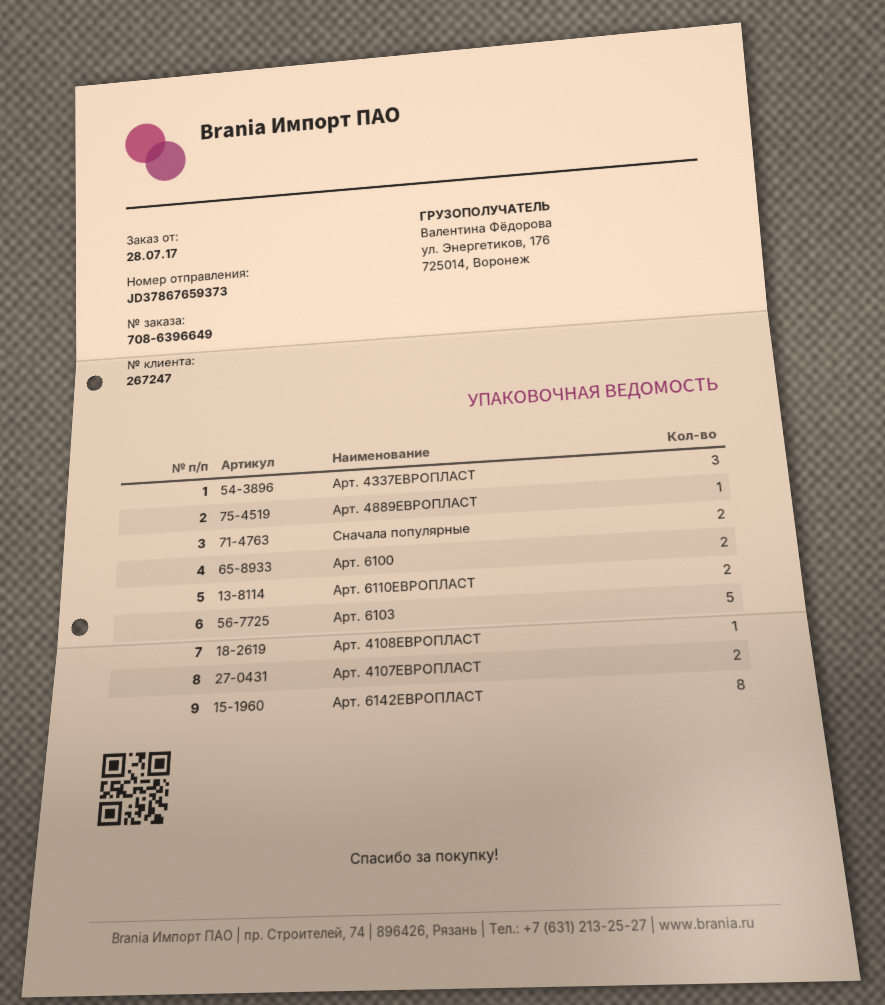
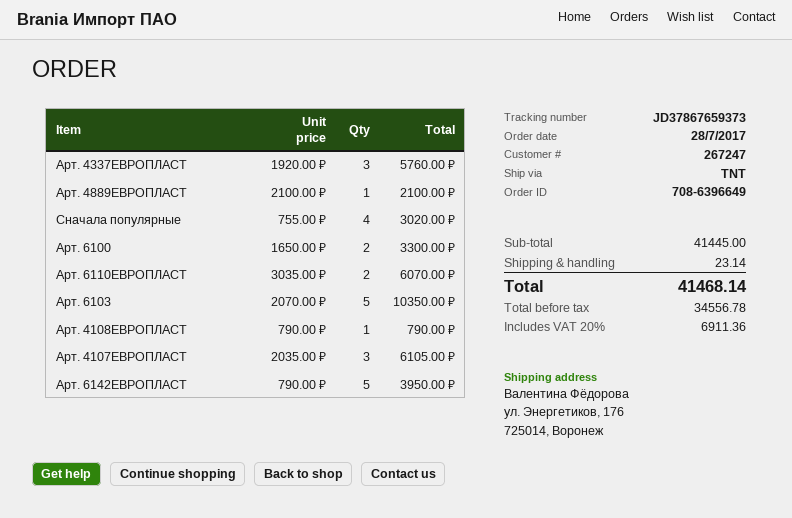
Сначала популярные: 2 -> 4
Арт. 4107ЕВРОПЛАСТ: 2 -> 3
Арт. 6142ЕВРОПЛАСТ: 8 -> 5

